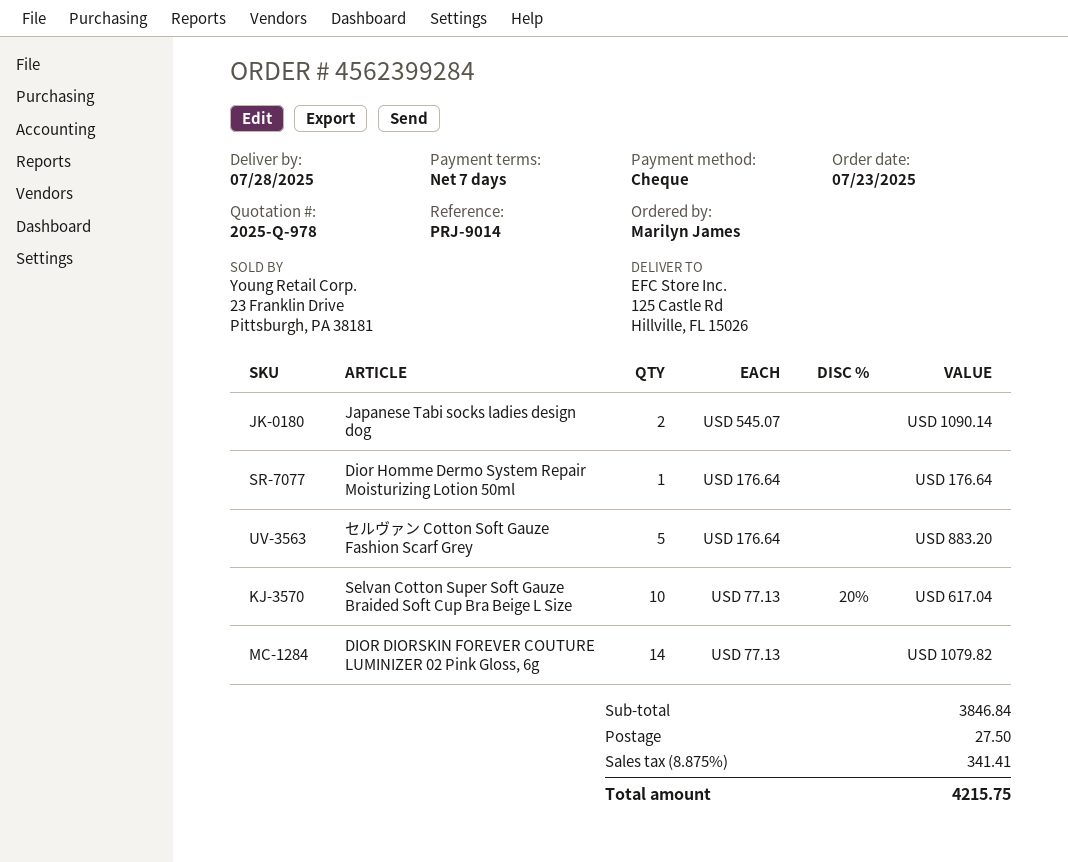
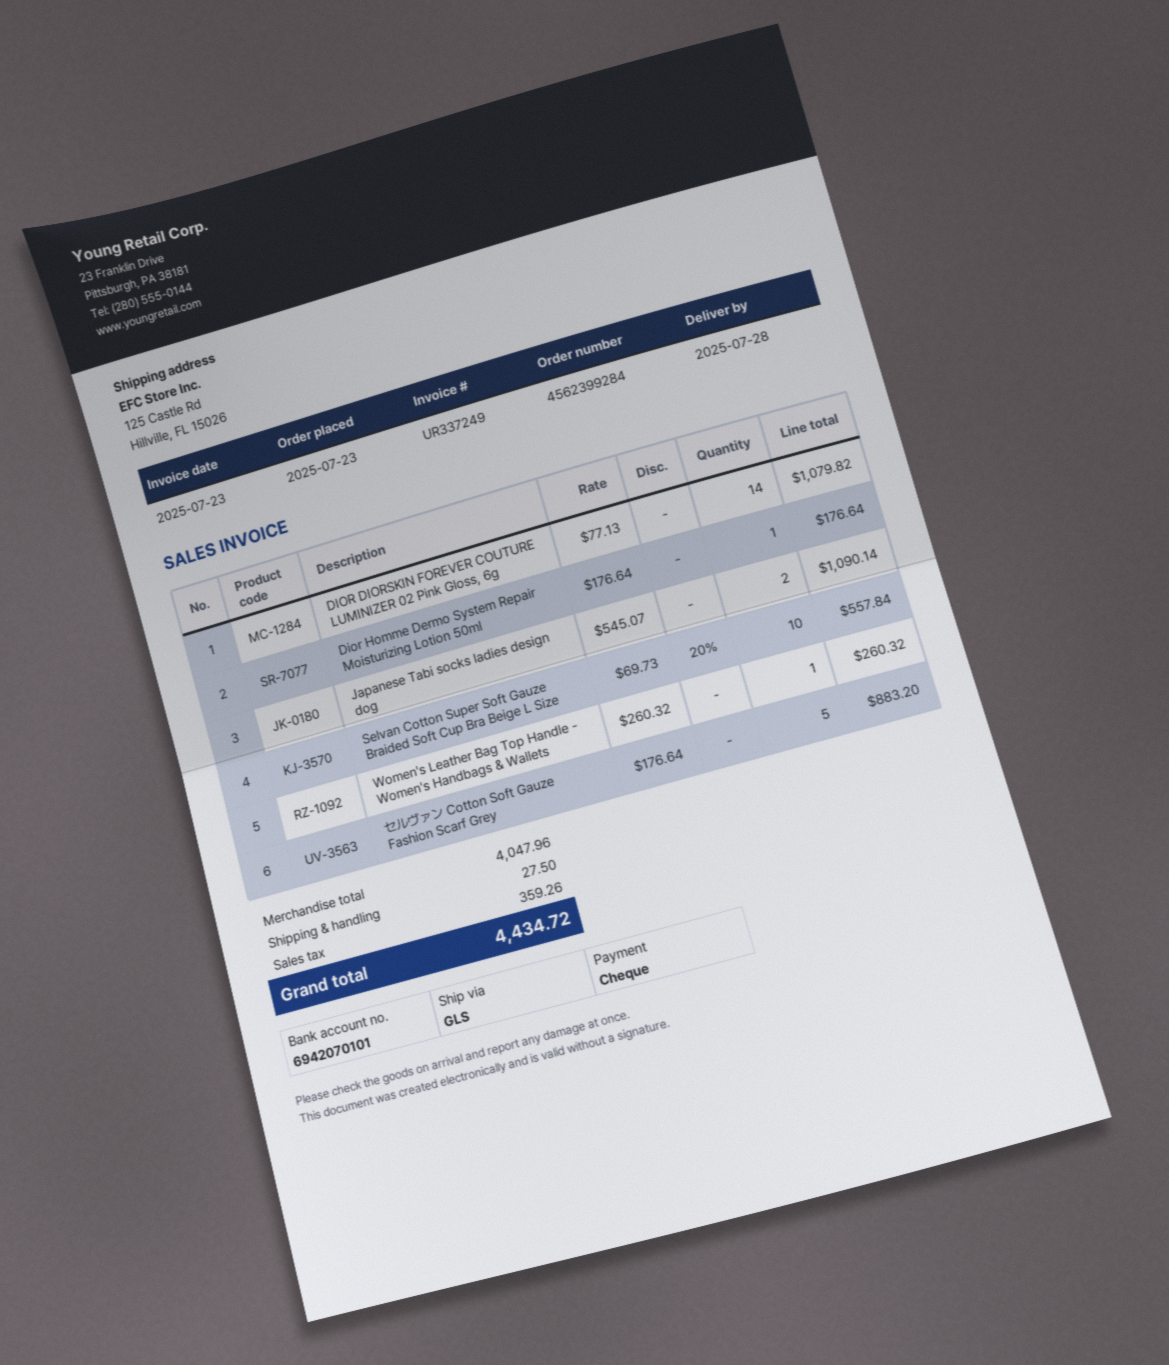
Selvan Cotton Super Soft Gauze Braided Soft Cup Bra Beige L Size: 10 x 77.13 - 20% = 617.04 -> 10 x 69.73 - 20% = 557.84
Women's Leather Bag Top Handle - Women's Handbags & Wallets: none -> 1 x 260.32 = 260.32
subtotal: 3846.84 -> 4047.96
tax: 341.41 -> 359.26
total: 4215.75 -> 4434.72

